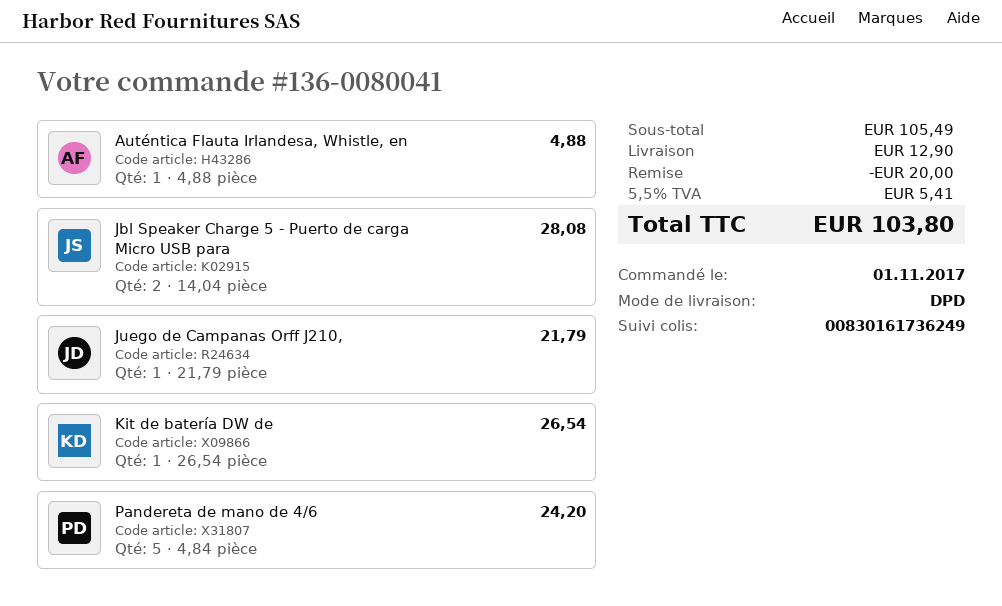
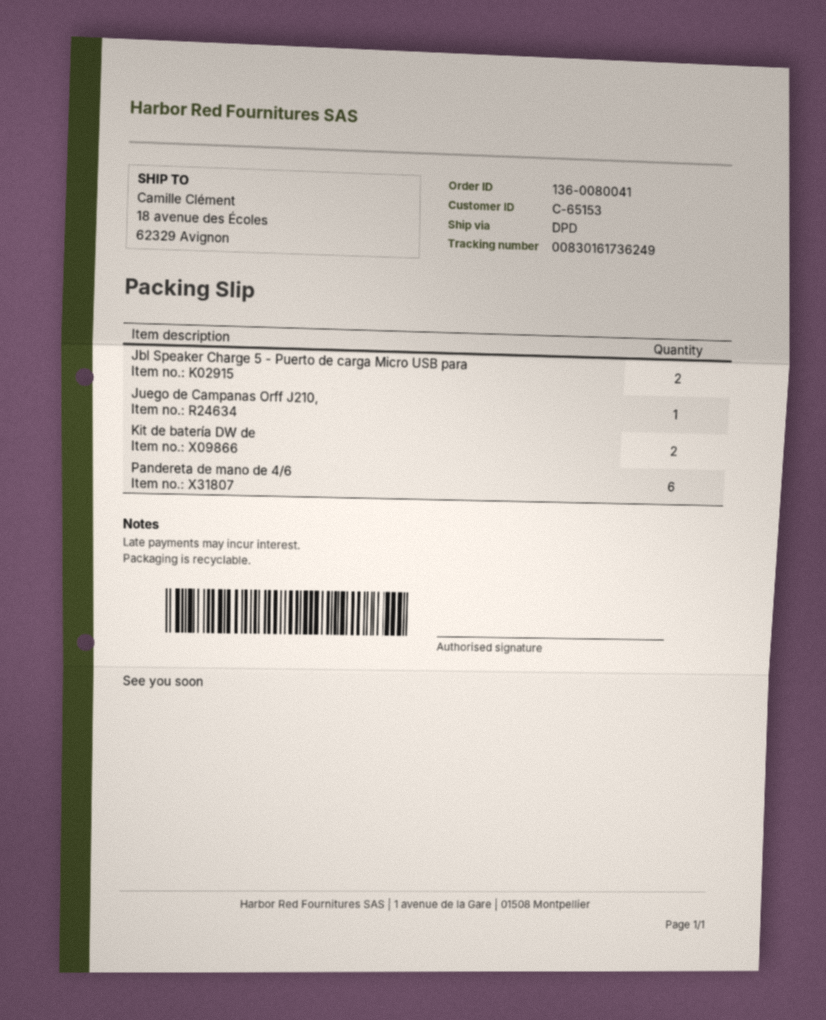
Auténtica Flauta Irlandesa, Whistle, en: 1 -> none
Kit de batería DW de: 1 -> 2
Pandereta de mano de 4/6: 5 -> 6

